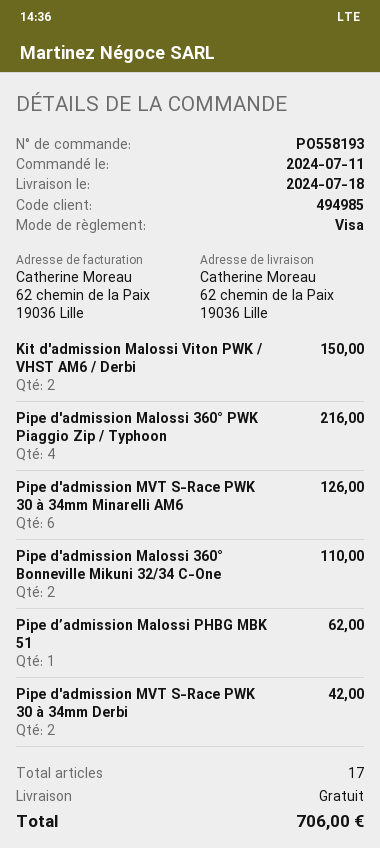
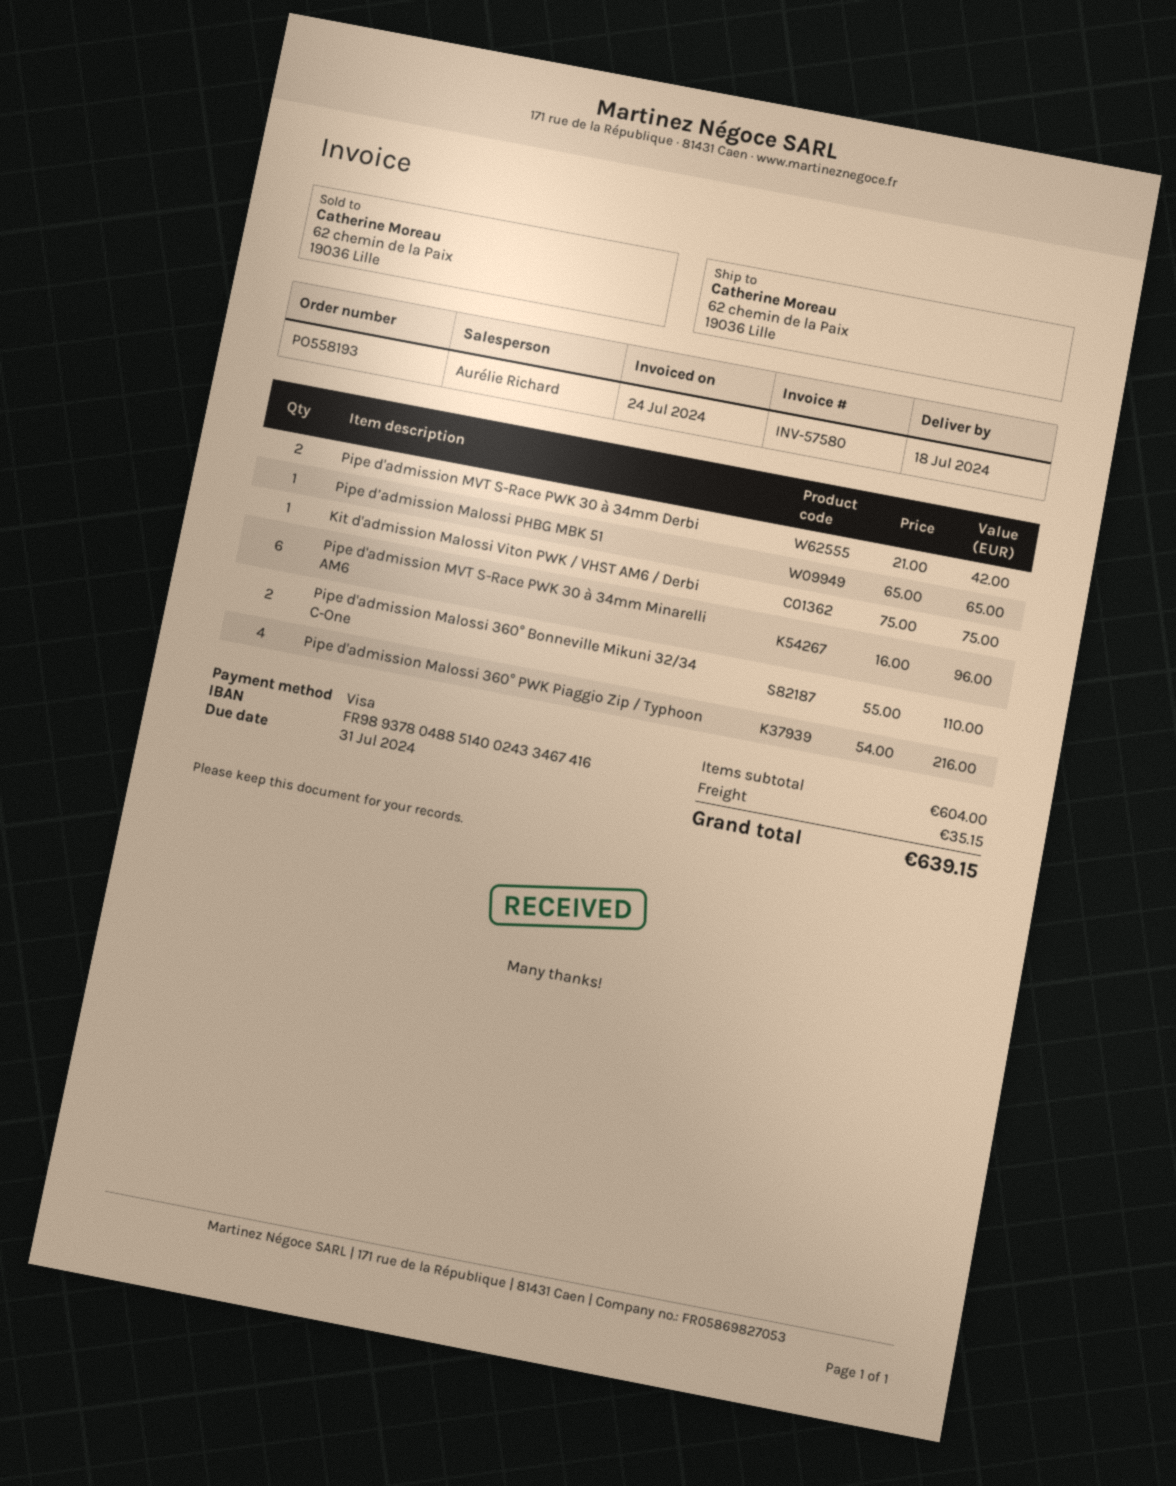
Kit d'admission Malossi Viton PWK / VHST AM6 / Derbi: 2 for 150.00 -> 1 for 75.00
Pipe d'admission MVT S-Race PWK 30 à 34mm Minarelli AM6: 6 for 126.00 -> 6 for 96.00
Pipe d’admission Malossi PHBG MBK 51: 1 for 62.00 -> 1 for 65.00
shipping: 0.00 -> 35.15
total: 706.00 -> 639.15

